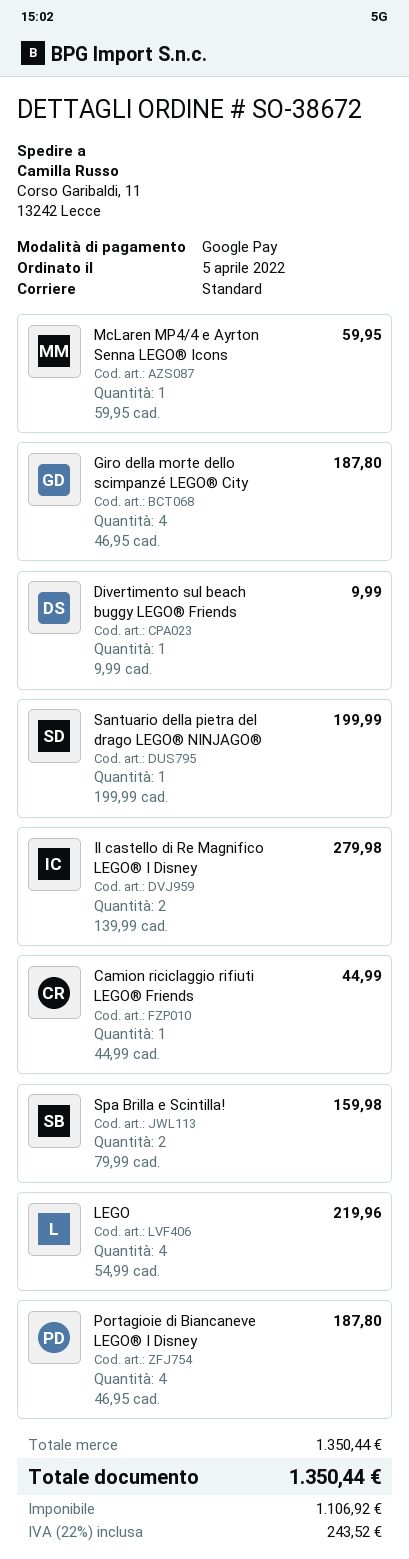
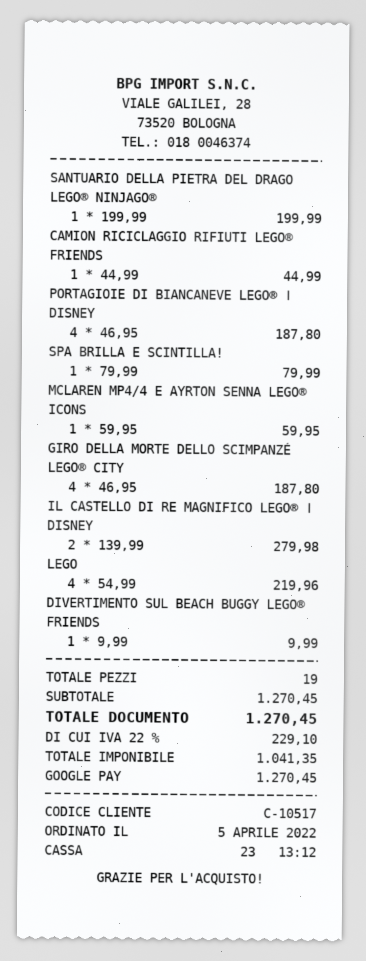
Spa Brilla e Scintilla!: 2 x 79.99 = 159.98 -> 1 x 79.99 = 79.99
subtotal: 1350.44 -> 1270.45
net: 1106.92 -> 1041.35
tax: 22% = 243.52 -> 22% = 229.10
total: 1350.44 -> 1270.45

